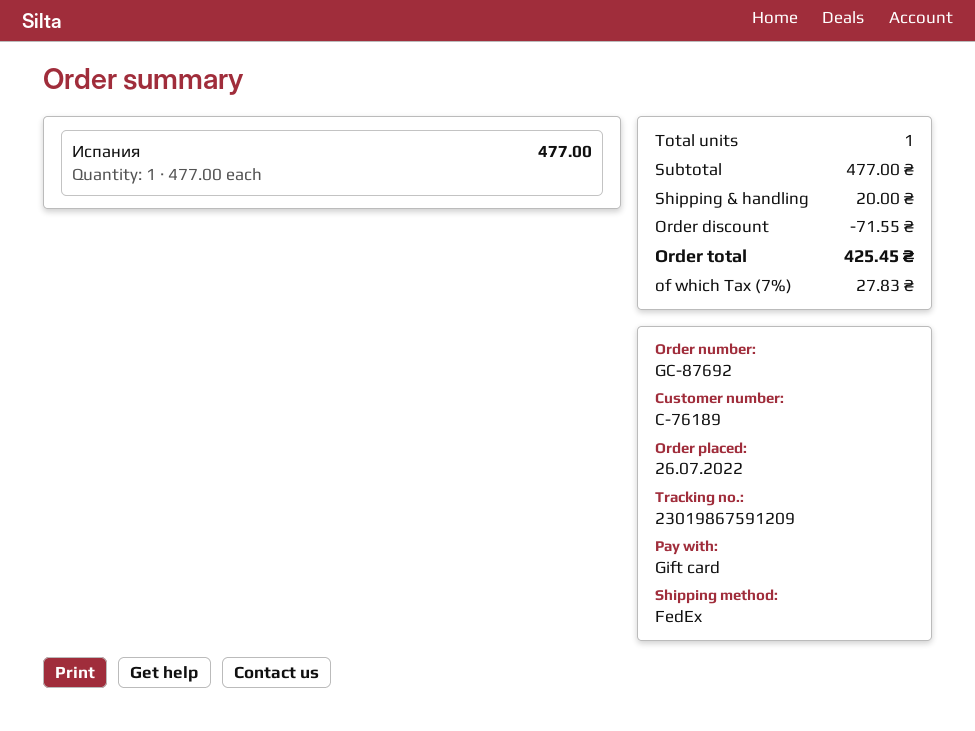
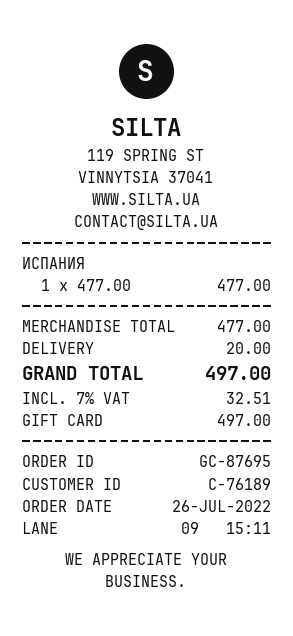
order number: GC-87692 -> GC-87695
discount: 71.55 -> none
tax: 7% = 27.83 -> 7% = 32.51
total: 425.45 -> 497.00

